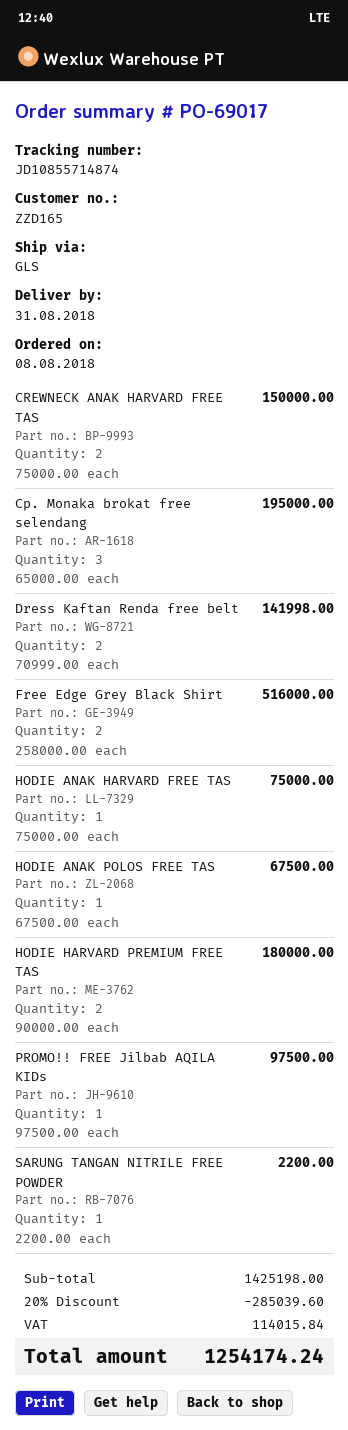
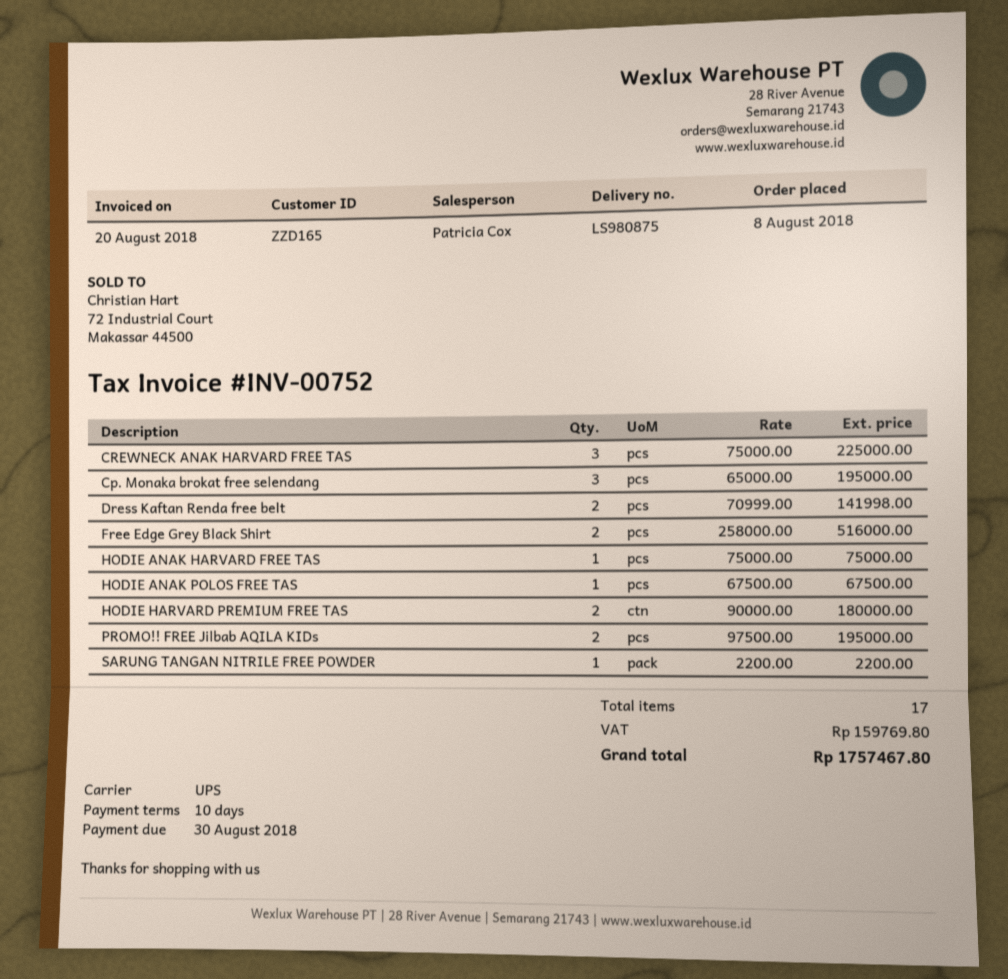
shipping method: GLS -> UPS
CREWNECK ANAK HARVARD FREE TAS: 2 x 75000.00 = 150000.00 -> 3 x 75000.00 = 225000.00
PROMO!! FREE Jilbab AQILA KIDs: 1 x 97500.00 = 97500.00 -> 2 x 97500.00 = 195000.00
discount: 20% = 285039.60 -> none
tax: 114015.84 -> 159769.80
total: 1254174.24 -> 1757467.80

